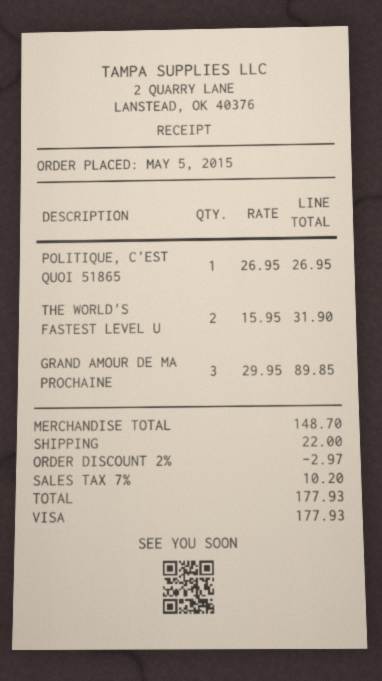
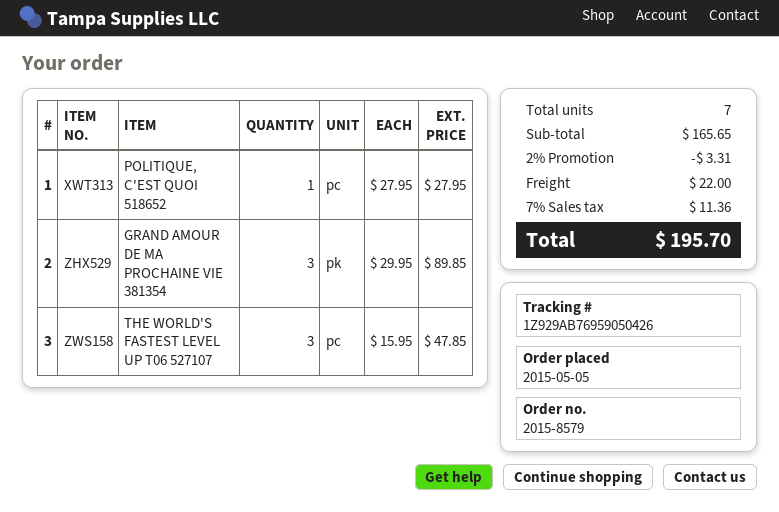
POLITIQUE, C'EST QUOI 51865: 1 x 26.95 = 26.95 -> 1 x 27.95 = 27.95
THE WORLD'S FASTEST LEVEL U: 2 x 15.95 = 31.90 -> 3 x 15.95 = 47.85
subtotal: 148.70 -> 165.65
discount: 2% = 2.97 -> 2% = 3.31
tax: 7% = 10.20 -> 7% = 11.36
total: 177.93 -> 195.70

